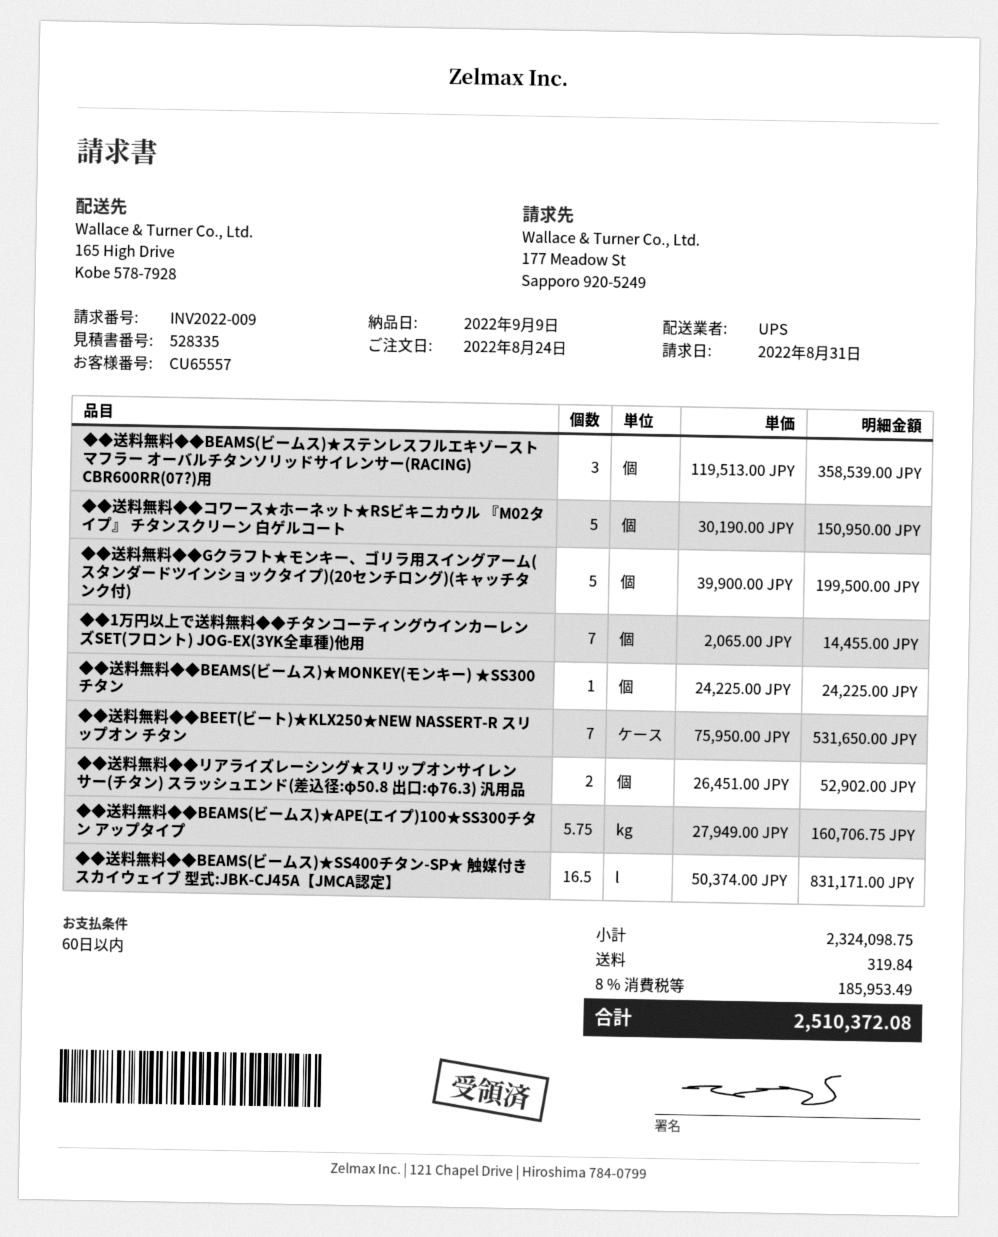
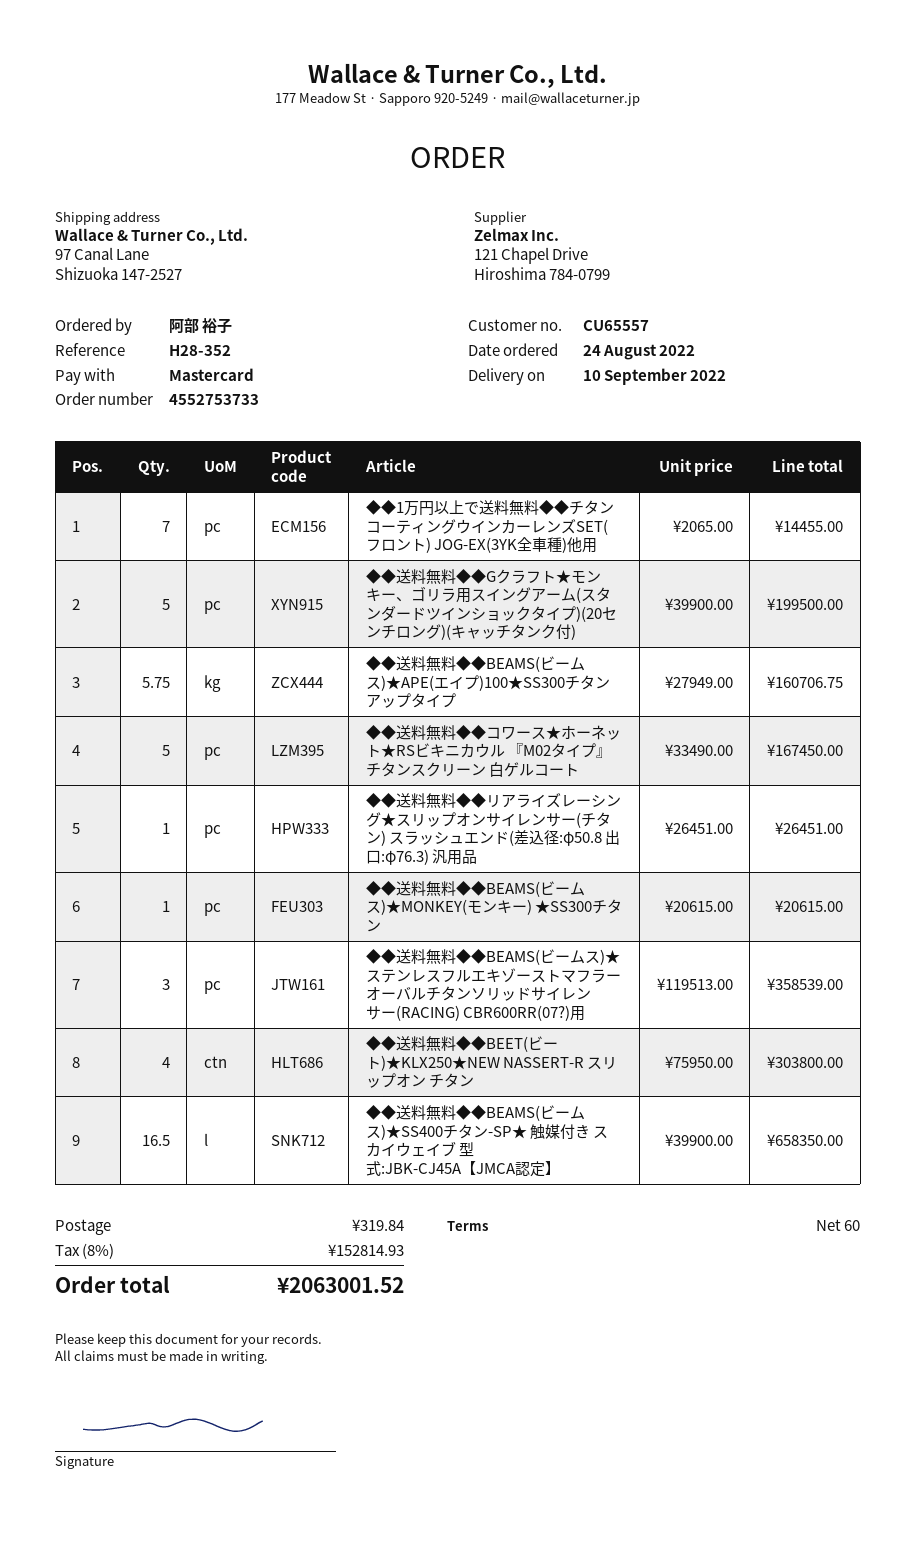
delivery date: 2022-09-09 -> 2022-09-10
ship to: 165 High Drive, Kobe 578-7928 -> 97 Canal Lane, Shizuoka 147-2527
◆◆送料無料◆◆コワース★ホーネット★RSビキニカウル 『M02タイプ』 チタンスクリーン 白ゲルコート: 5 x 30190.00 = 150950.00 -> 5 x 33490.00 = 167450.00
◆◆送料無料◆◆BEAMS(ビームス)★MONKEY(モンキー) ★SS300チタン: 1 x 24225.00 = 24225.00 -> 1 x 20615.00 = 20615.00
◆◆送料無料◆◆BEET(ビート)★KLX250★NEW NASSERT-R スリップオン チタン: 7 x 75950.00 = 531650.00 -> 4 x 75950.00 = 303800.00
◆◆送料無料◆◆リアライズレーシング★スリップオンサイレンサー(チタン) スラッシュエンド(差込径:φ50.8 出口:φ76.3) 汎用品: 2 x 26451.00 = 52902.00 -> 1 x 26451.00 = 26451.00
◆◆送料無料◆◆BEAMS(ビームス)★SS400チタン-SP★ 触媒付き スカイウェイブ 型式:JBK-CJ45A【JMCA認定】: 16.5 x 50374.00 = 831171.00 -> 16.5 x 39900.00 = 658350.00
tax: 8% = 185953.49 -> 8% = 152814.93
total: 2510372.08 -> 2063001.52

